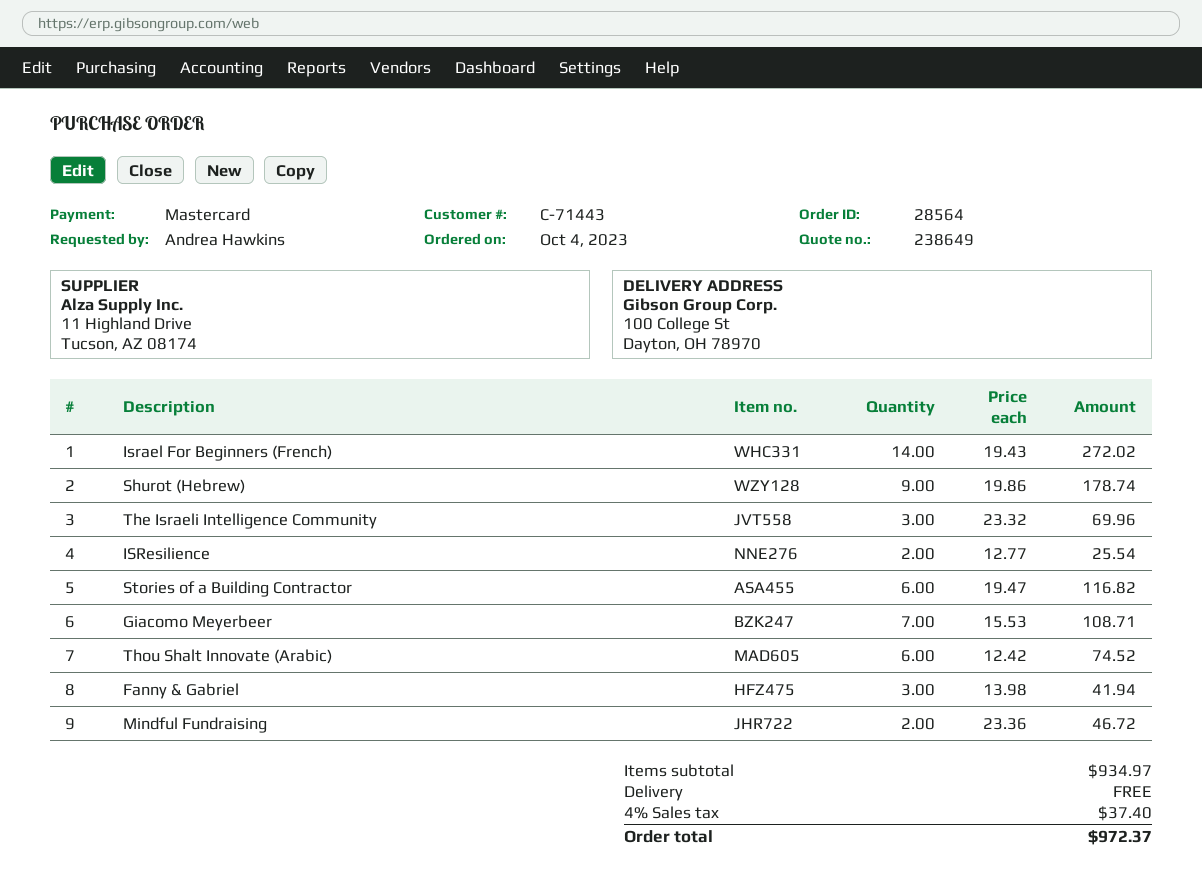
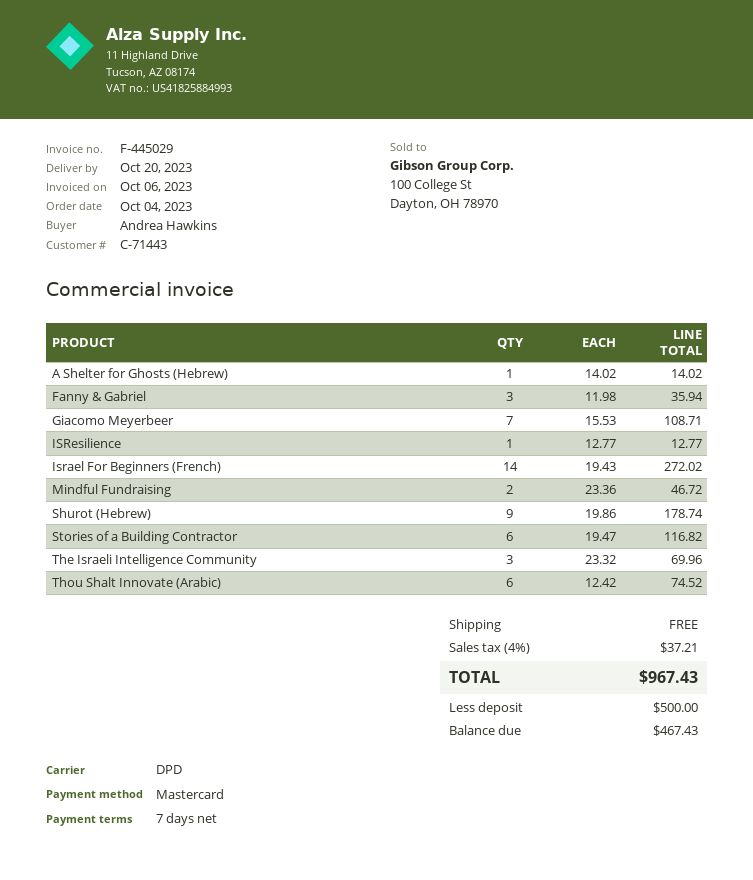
ISResilience: 2 x 12.77 = 25.54 -> 1 x 12.77 = 12.77
Fanny & Gabriel: 3 x 13.98 = 41.94 -> 3 x 11.98 = 35.94
A Shelter for Ghosts (Hebrew): none -> 1 x 14.02 = 14.02
tax: 4% = 37.40 -> 4% = 37.21
total: 972.37 -> 967.43

